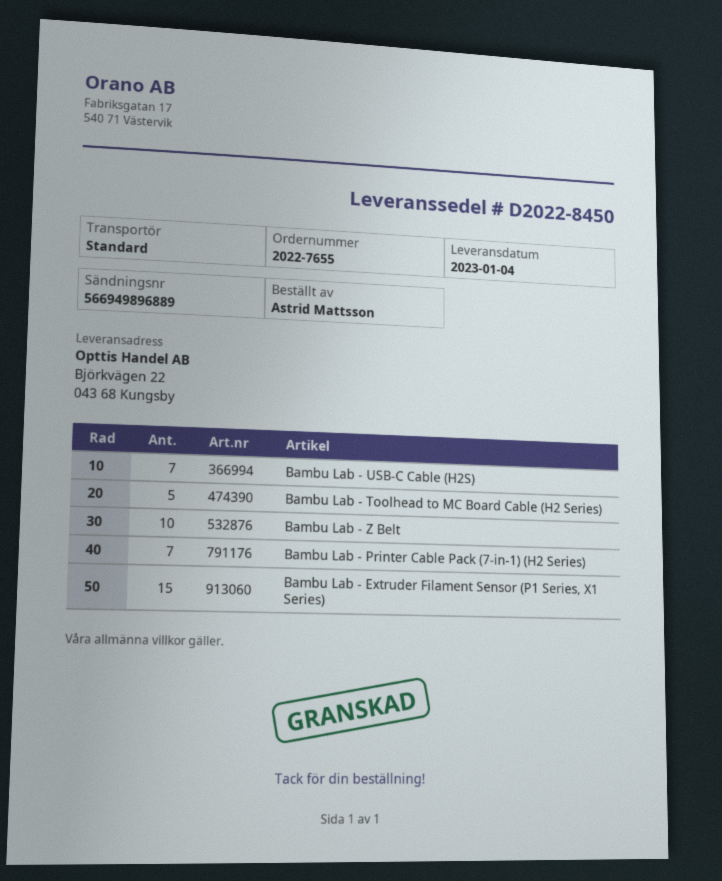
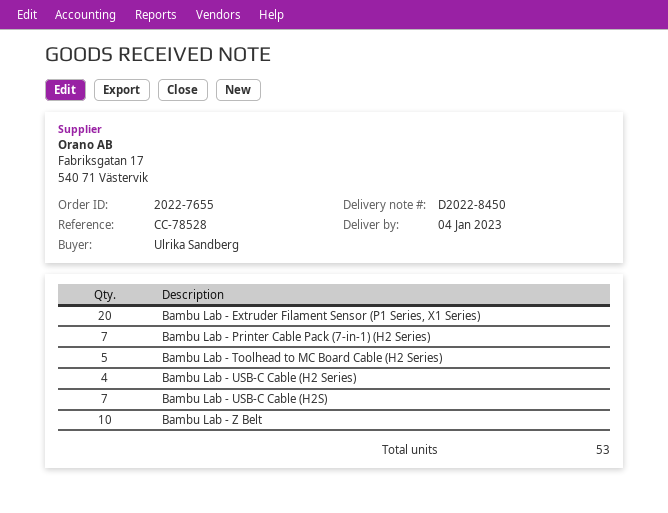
ordered by: Astrid Mattsson -> Ulrika Sandberg
Bambu Lab - Extruder Filament Sensor (P1 Series, X1 Series): 15 -> 20
Bambu Lab - USB-C Cable (H2 Series): none -> 4

